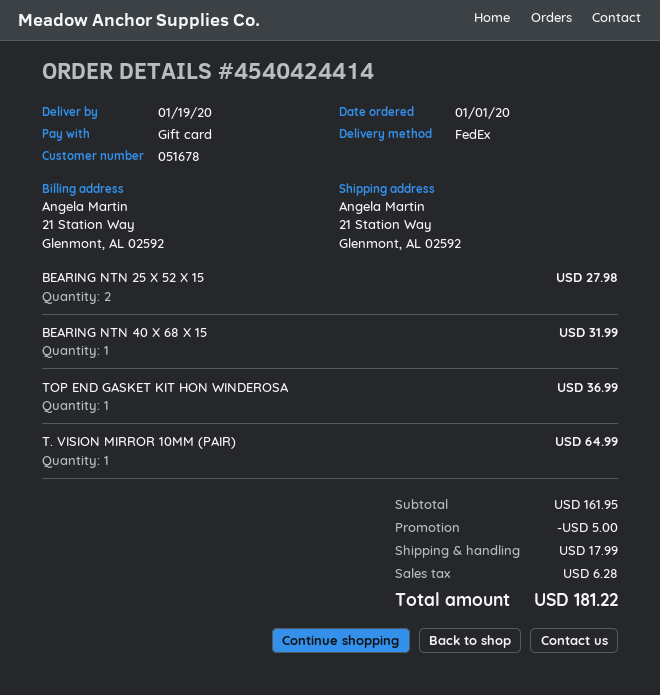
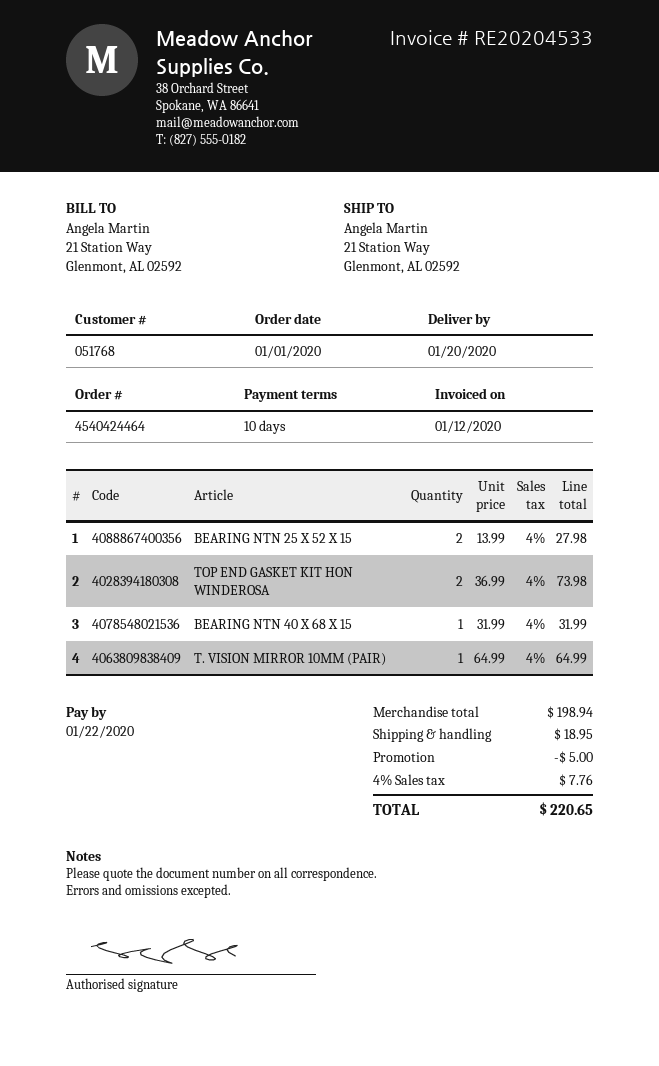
order number: 4540424414 -> 4540424464
delivery date: 2020-01-19 -> 2020-01-20
customer number: 051678 -> 051768
TOP END GASKET KIT HON WINDEROSA: 1 for 36.99 -> 2 for 73.98
subtotal: 161.95 -> 198.94
shipping: 17.99 -> 18.95
tax: 6.28 -> 7.76
total: 181.22 -> 220.65

